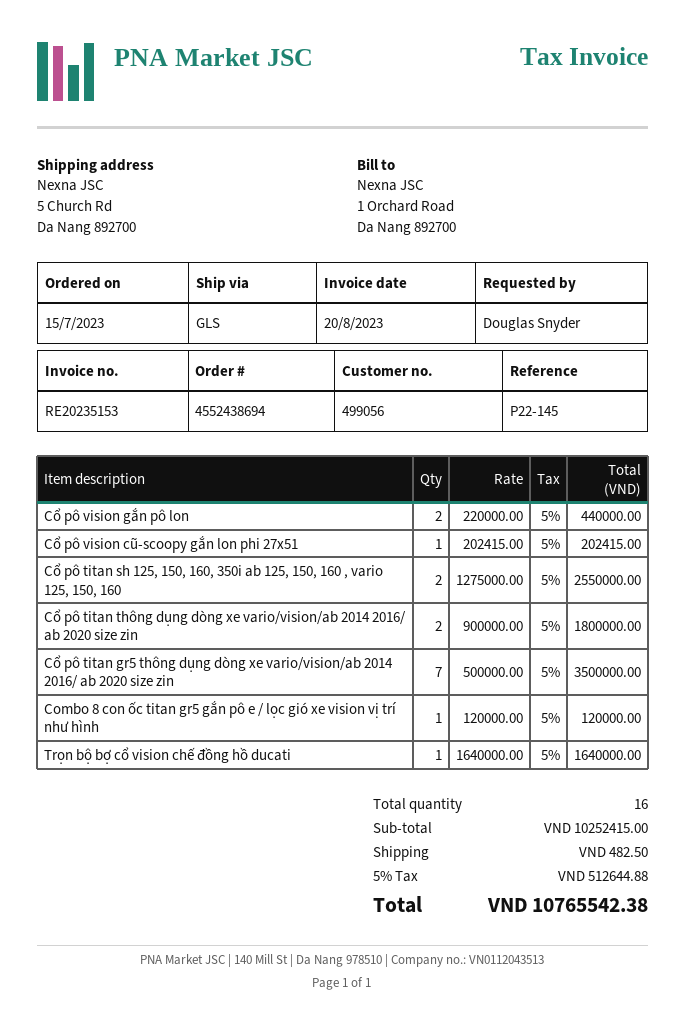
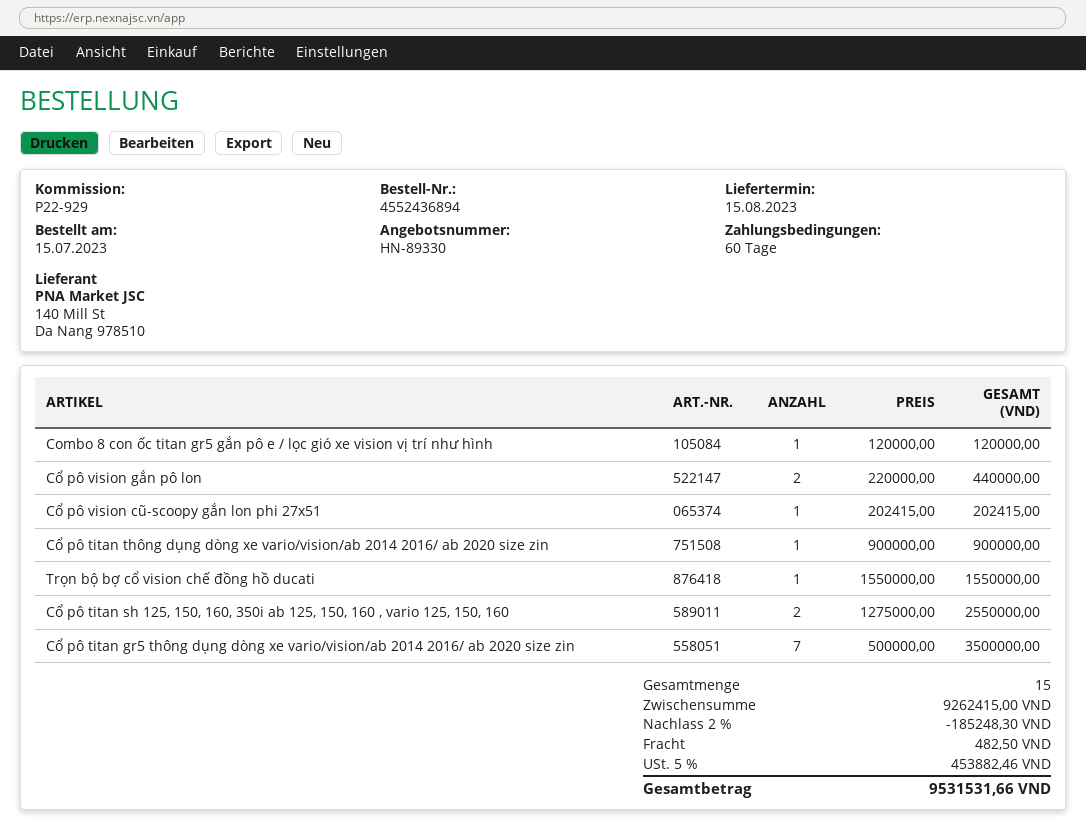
order number: 4552438694 -> 4552436894
reference: P22-145 -> P22-929
Cổ pô titan thông dụng dòng xe vario/vision/ab 2014 2016/ ab 2020 size zin: 2 x 900000.00 = 1800000.00 -> 1 x 900000.00 = 900000.00
Trọn bộ bợ cổ vision chế đồng hồ ducati: 1 x 1640000.00 = 1640000.00 -> 1 x 1550000.00 = 1550000.00
total quantity: 16 -> 15
subtotal: 10252415.00 -> 9262415.00
discount: none -> 2% = 185248.30
tax: 5% = 512644.88 -> 5% = 453882.46
total: 10765542.38 -> 9531531.66

